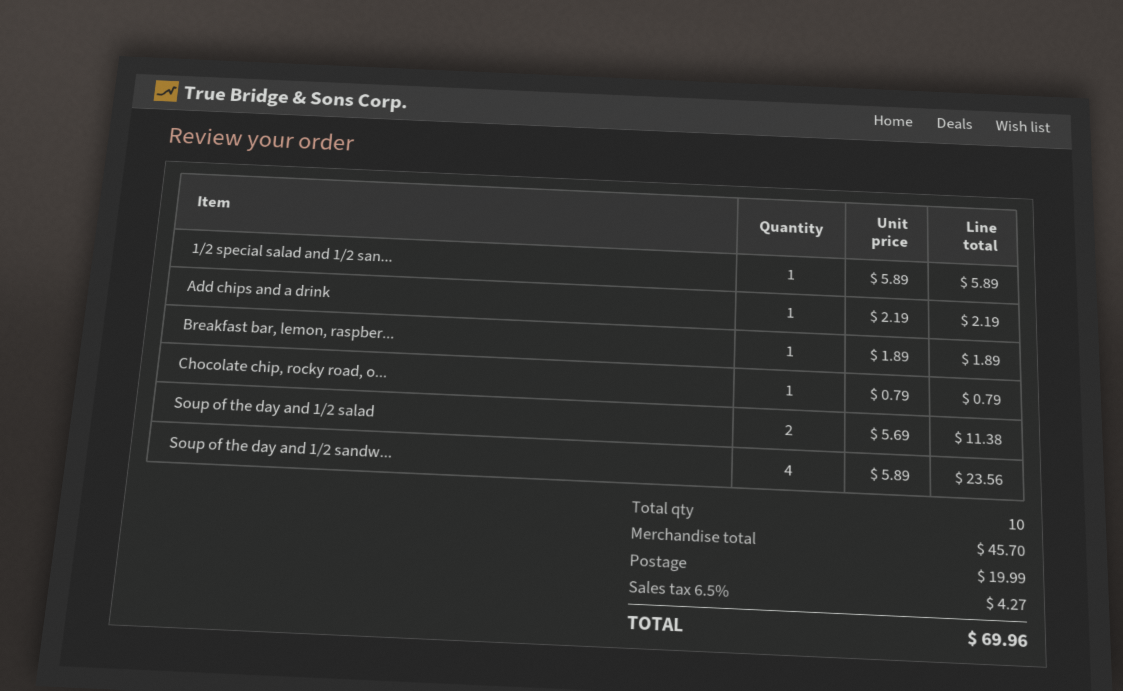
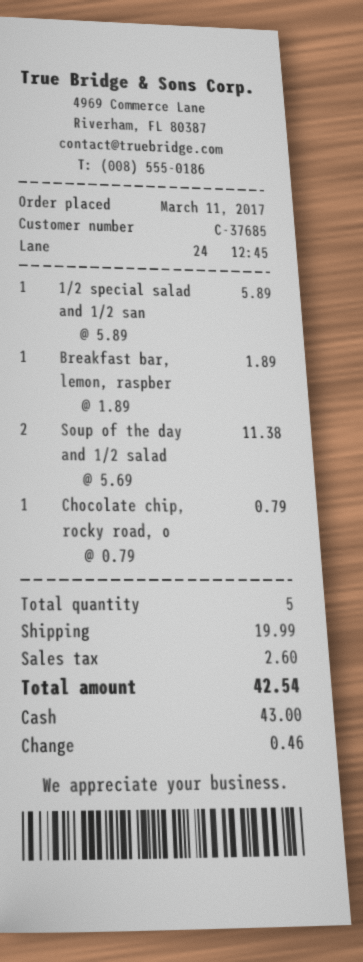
Add chips and a drink: 1 x 2.19 = 2.19 -> none
Soup of the day and 1/2 sandw...: 4 x 5.89 = 23.56 -> none
total quantity: 10 -> 5
tax: 4.27 -> 2.60
total: 69.96 -> 42.54

